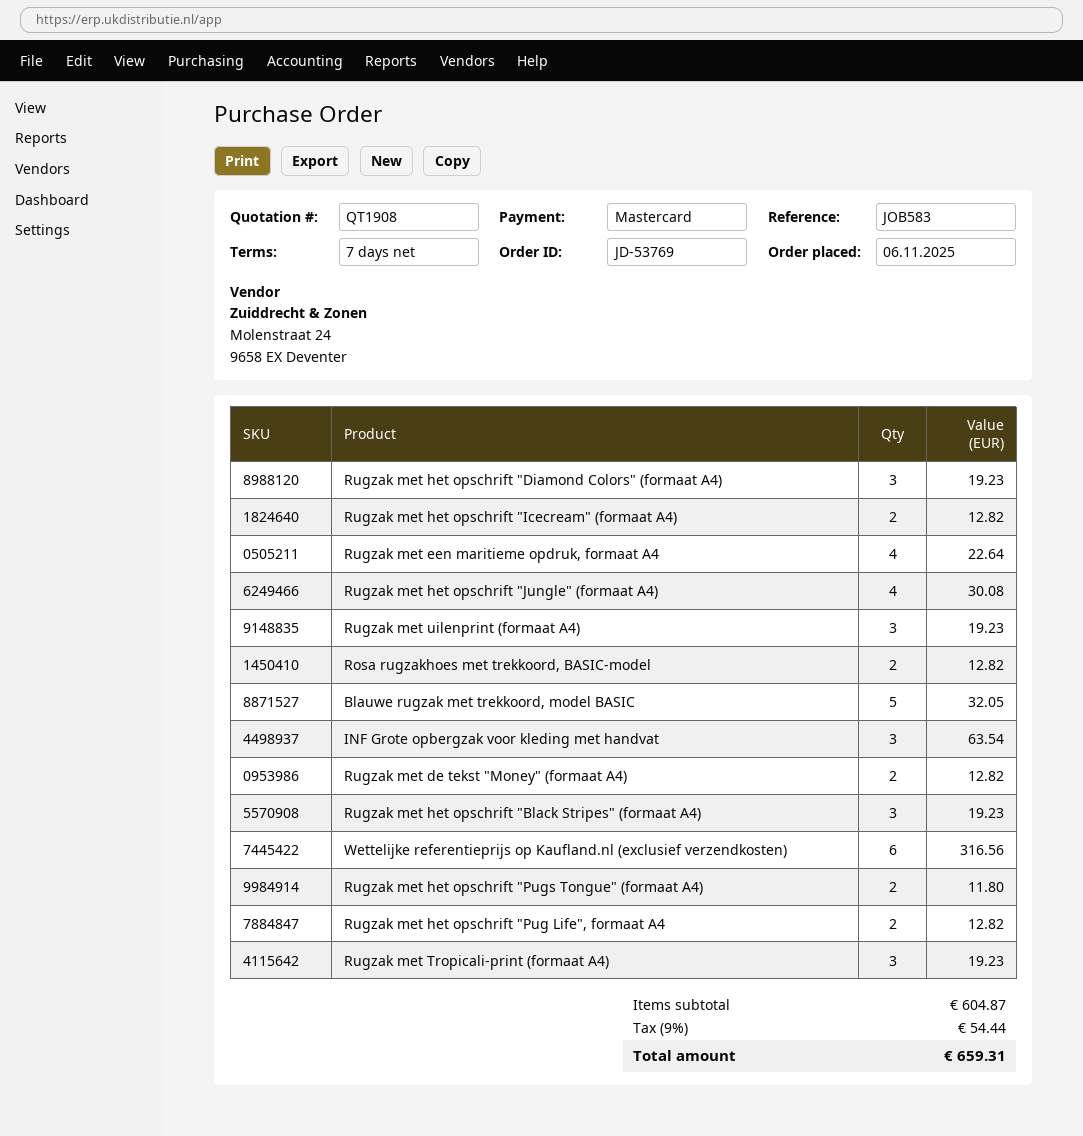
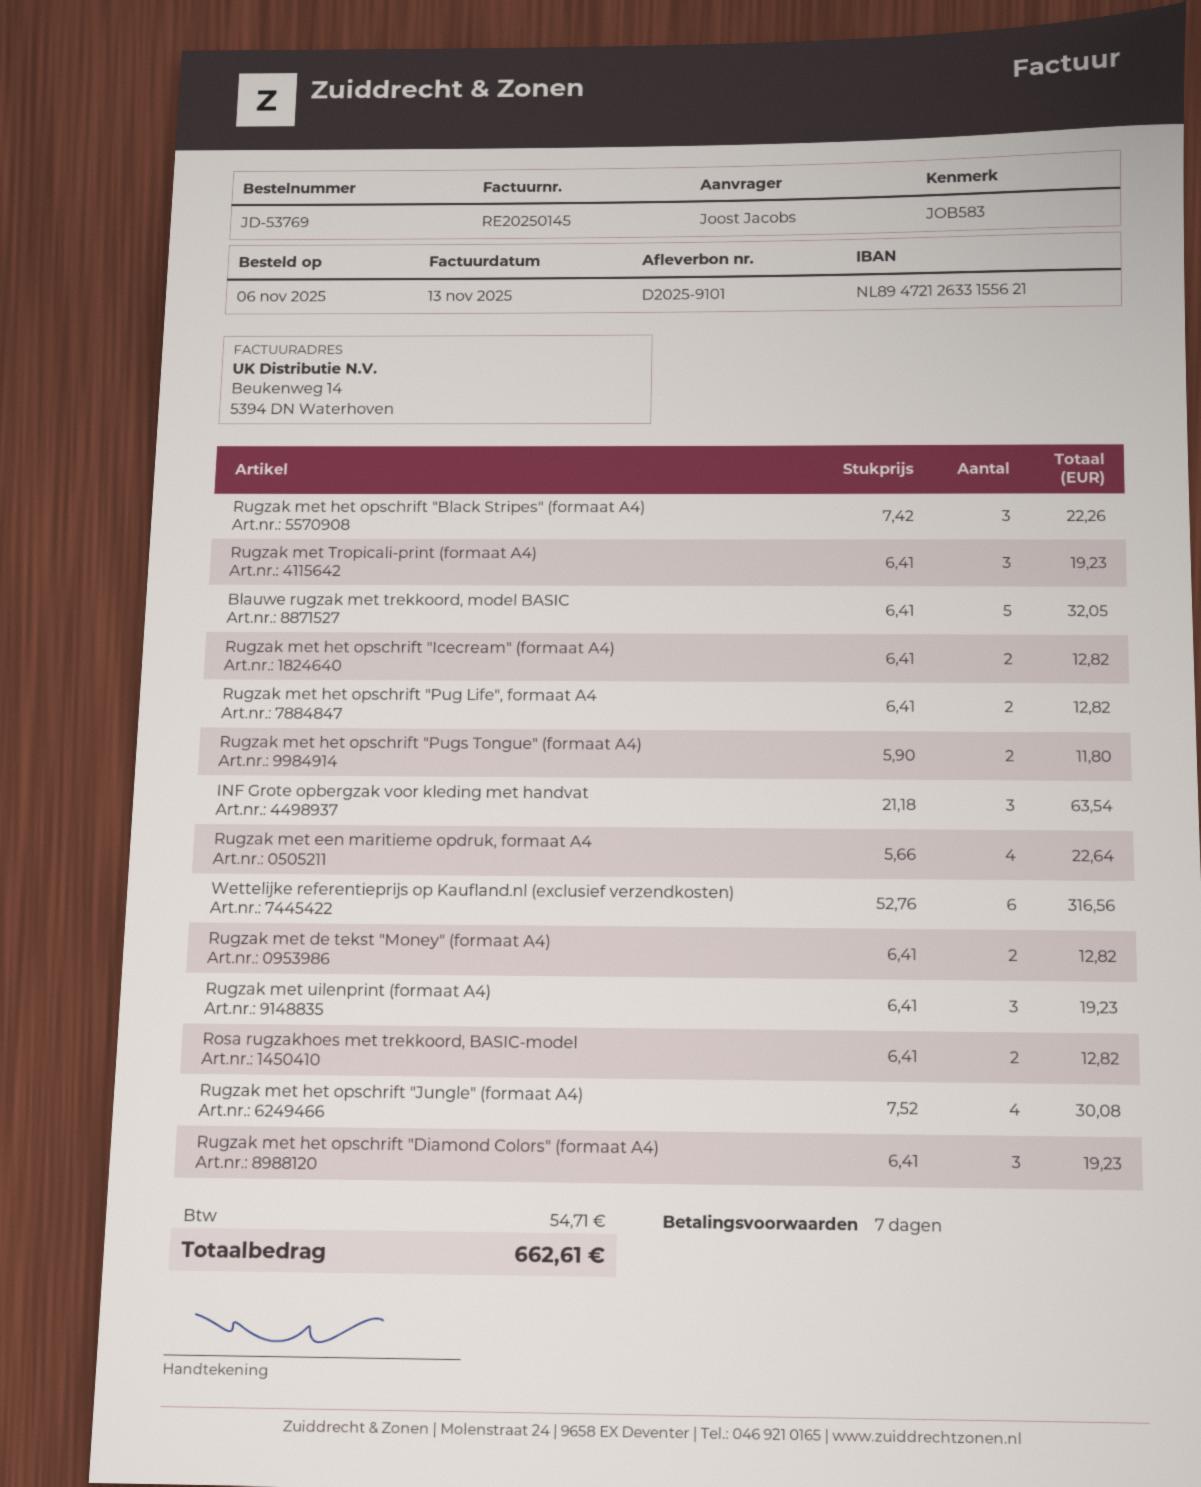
Rugzak met het opschrift "Black Stripes" (formaat A4): 3 for 19.23 -> 3 for 22.26
tax: 54.44 -> 54.71
total: 659.31 -> 662.61

